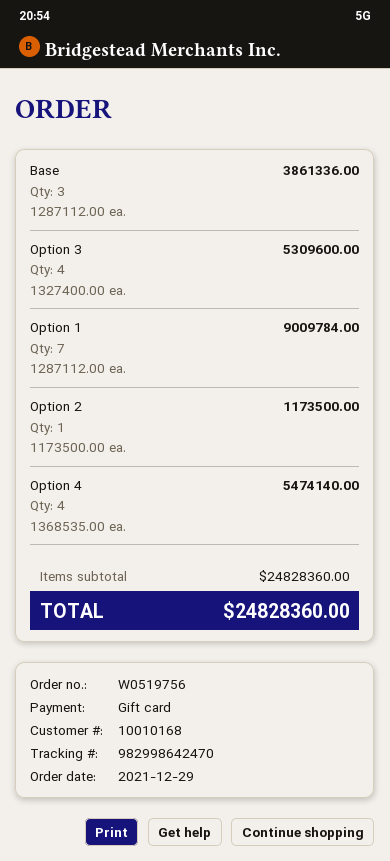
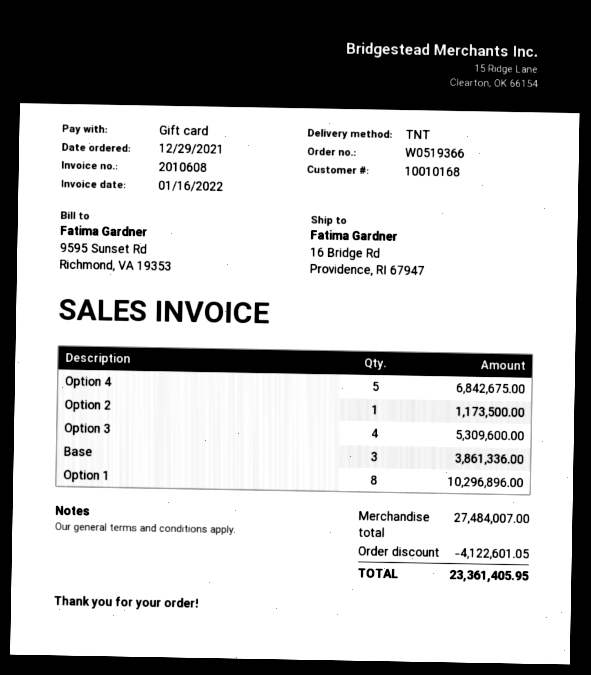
order number: W0519756 -> W0519366
Option 1: 7 for 9009784.00 -> 8 for 10296896.00
Option 4: 4 for 5474140.00 -> 5 for 6842675.00
subtotal: 24828360.00 -> 27484007.00
discount: none -> 4122601.05
total: 24828360.00 -> 23361405.95

